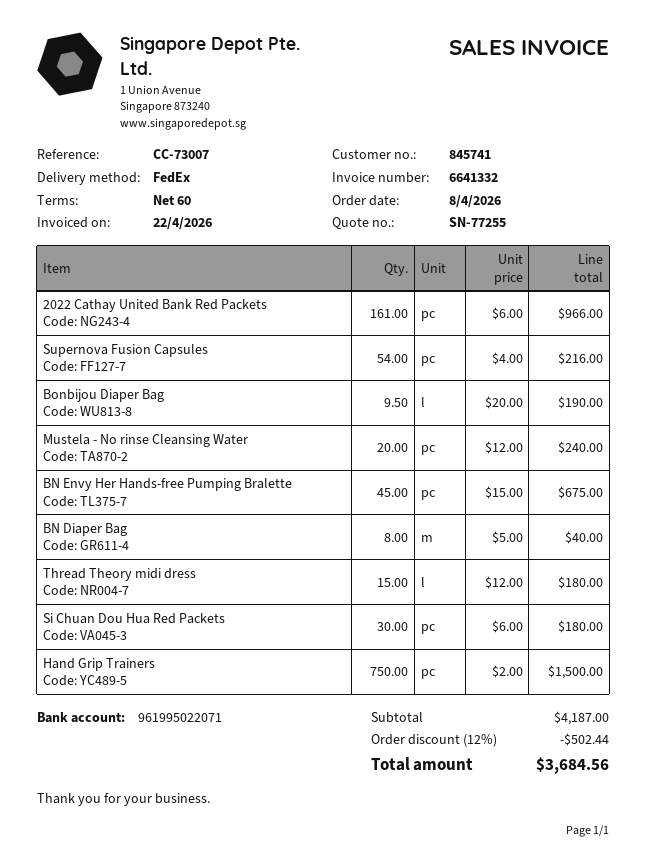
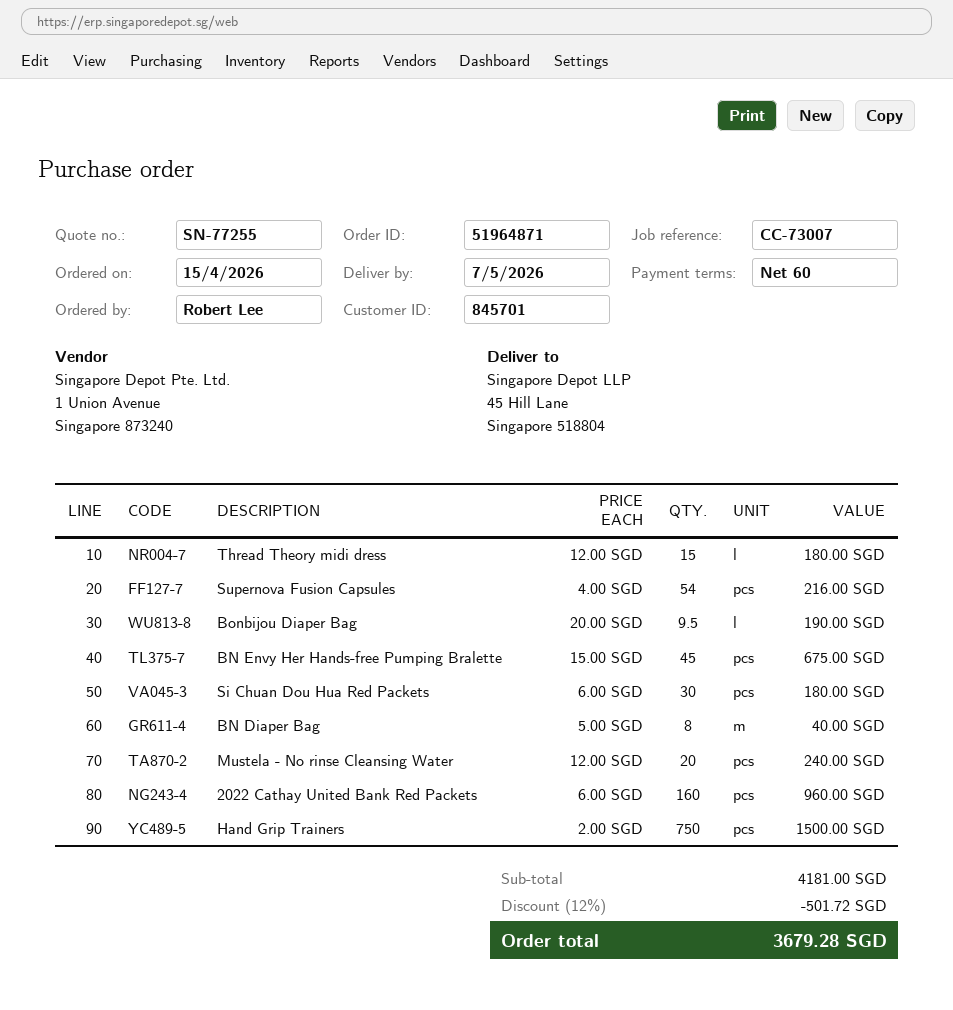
order date: 2026-04-08 -> 2026-04-15
customer number: 845741 -> 845701
2022 Cathay United Bank Red Packets: 161 x 6.00 = 966.00 -> 160 x 6.00 = 960.00
subtotal: 4187.00 -> 4181.00
discount: 12% = 502.44 -> 12% = 501.72
total: 3684.56 -> 3679.28

